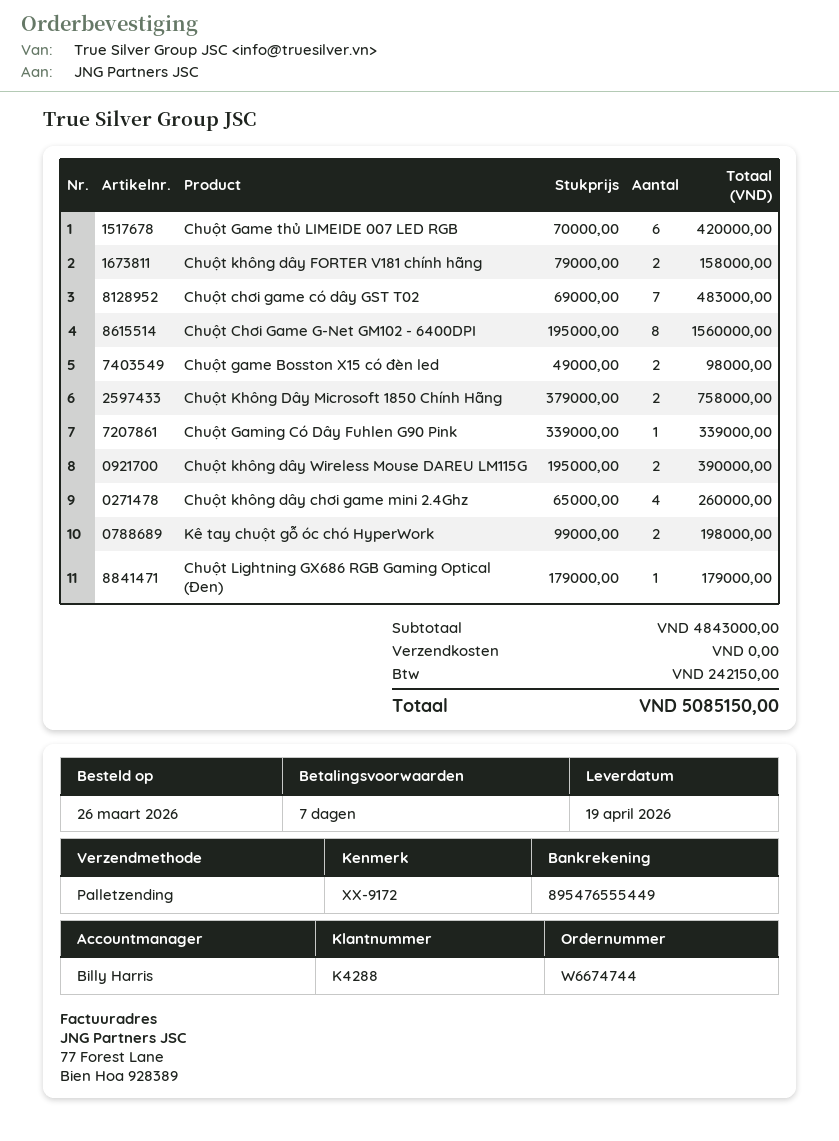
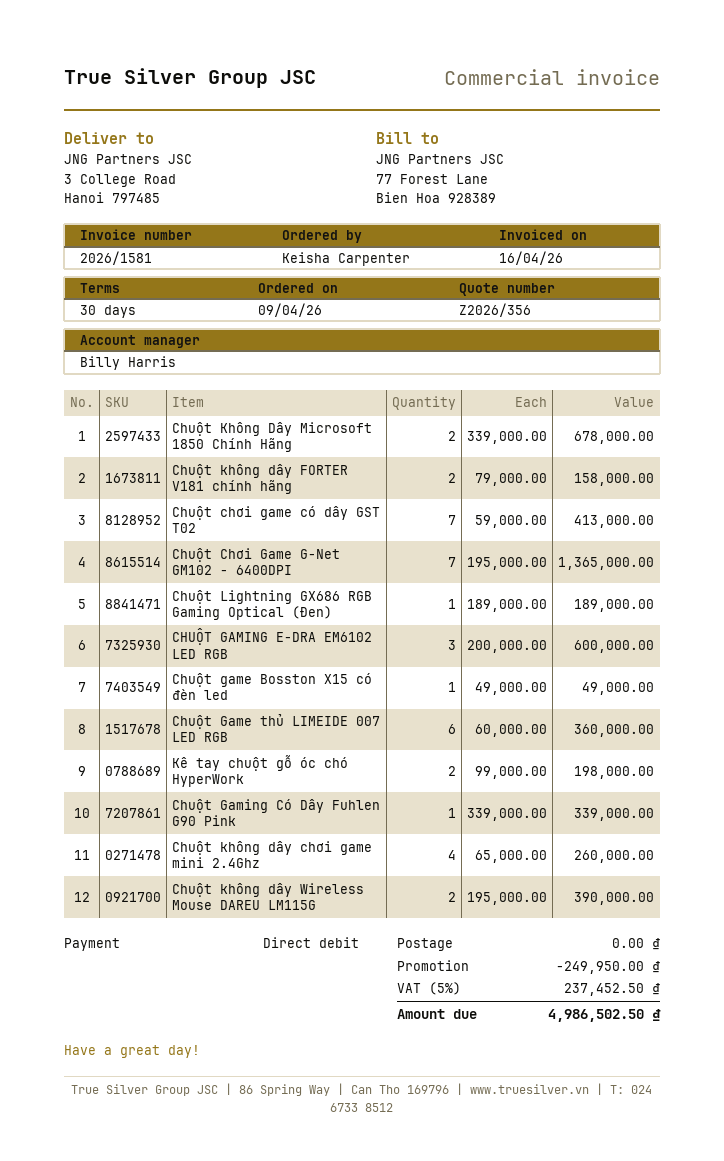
order date: 2026-03-26 -> 2026-04-09
payment terms: 7 days -> 30 days
Chuột Game thủ LIMEIDE 007 LED RGB: 6 x 70000.00 = 420000.00 -> 6 x 60000.00 = 360000.00
Chuột chơi game có dây GST T02: 7 x 69000.00 = 483000.00 -> 7 x 59000.00 = 413000.00
Chuột Chơi Game G-Net GM102 - 6400DPI: 8 x 195000.00 = 1560000.00 -> 7 x 195000.00 = 1365000.00
Chuột game Bosston X15 có đèn led: 2 x 49000.00 = 98000.00 -> 1 x 49000.00 = 49000.00
Chuột Không Dây Microsoft 1850 Chính Hãng: 2 x 379000.00 = 758000.00 -> 2 x 339000.00 = 678000.00
Chuột Lightning GX686 RGB Gaming Optical (Đen): 1 x 179000.00 = 179000.00 -> 1 x 189000.00 = 189000.00
CHUỘT GAMING E-DRA EM6102 LED RGB: none -> 3 x 200000.00 = 600000.00
discount: none -> 249950.00
tax: 242150.00 -> 237452.50
total: 5085150.00 -> 4986502.50

